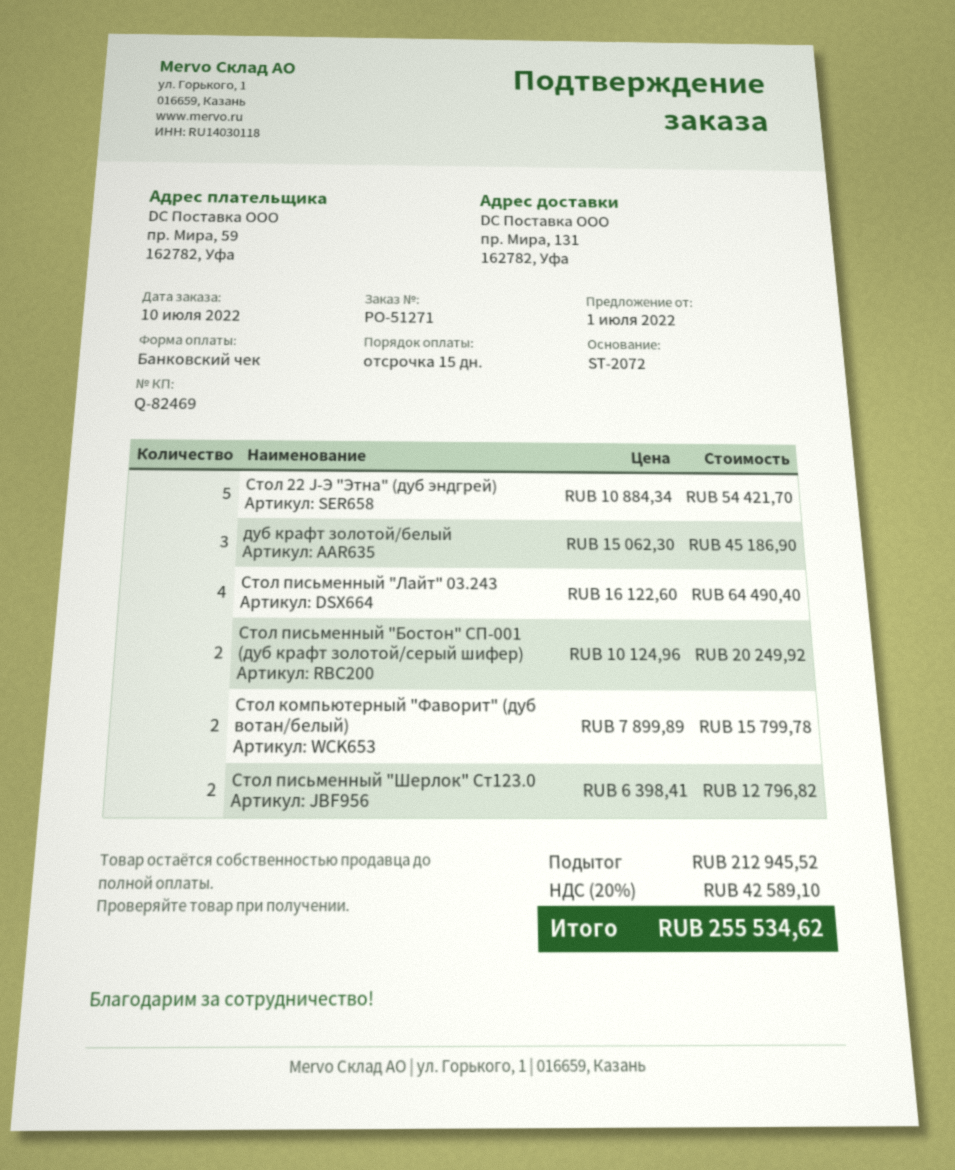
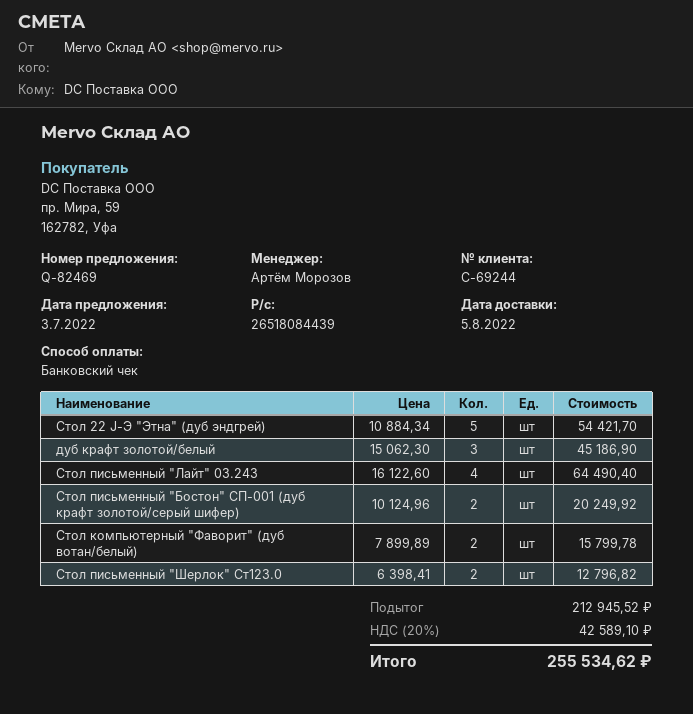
quote date: 2022-07-01 -> 2022-07-03

